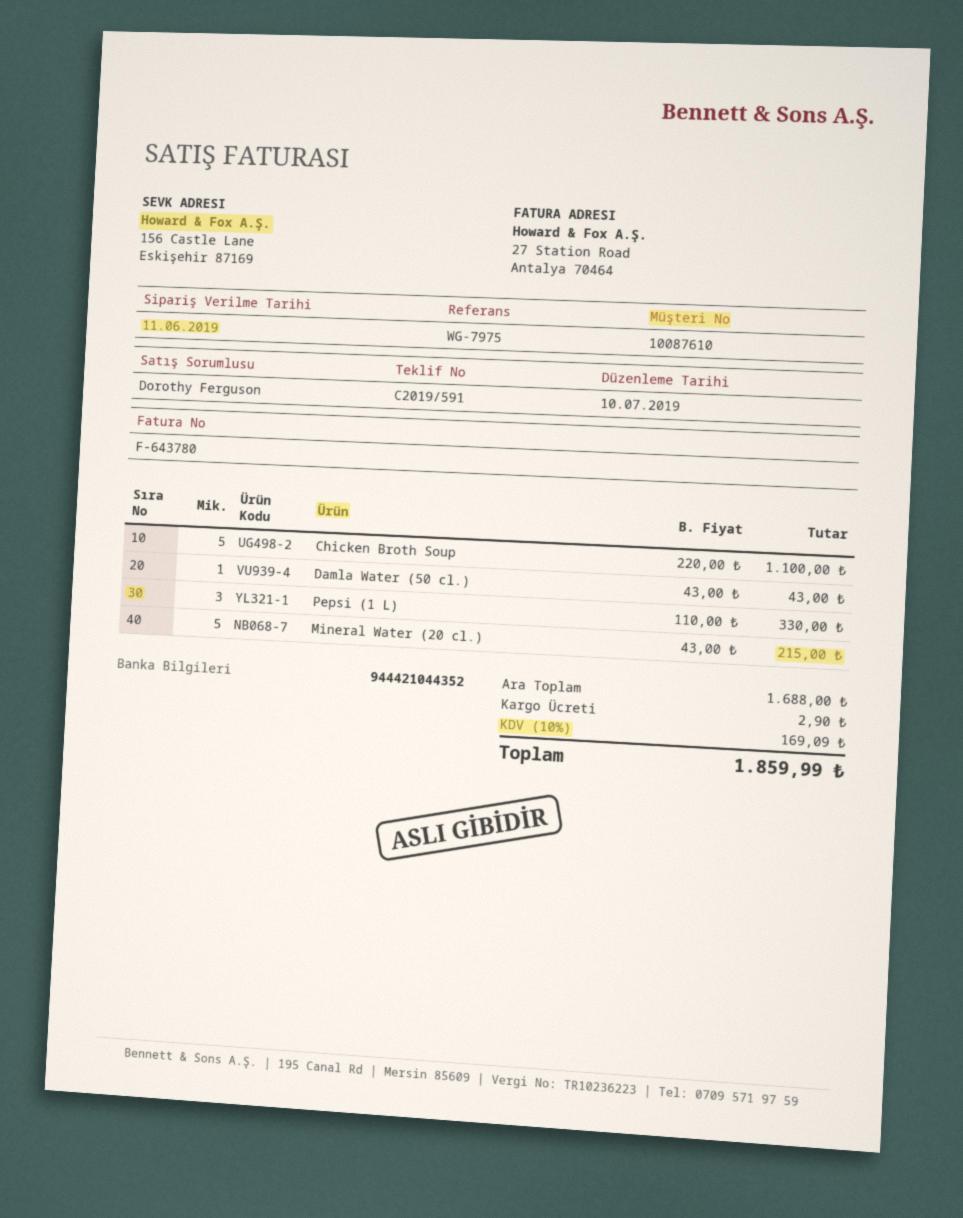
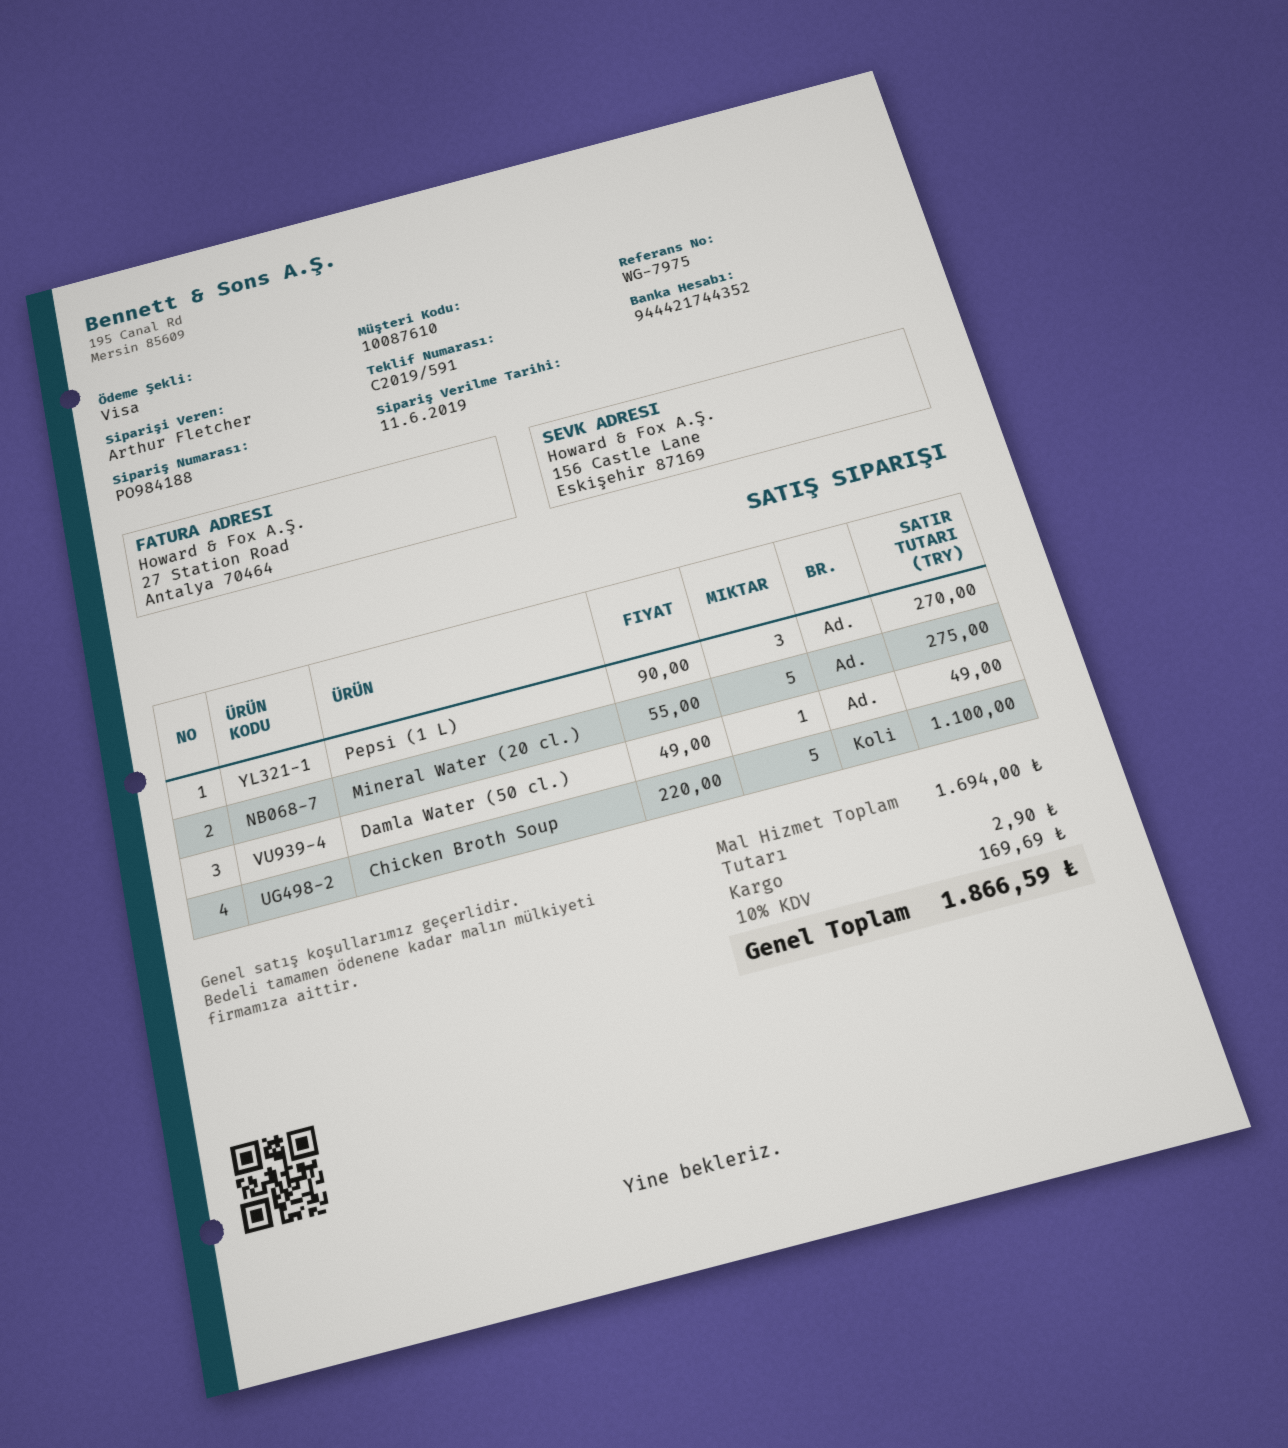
bank account: 944421044352 -> 944421744352
Damla Water (50 cl.): 1 x 43.00 = 43.00 -> 1 x 49.00 = 49.00
Pepsi (1 L): 3 x 110.00 = 330.00 -> 3 x 90.00 = 270.00
Mineral Water (20 cl.): 5 x 43.00 = 215.00 -> 5 x 55.00 = 275.00
subtotal: 1688.00 -> 1694.00
tax: 10% = 169.09 -> 10% = 169.69
total: 1859.99 -> 1866.59

